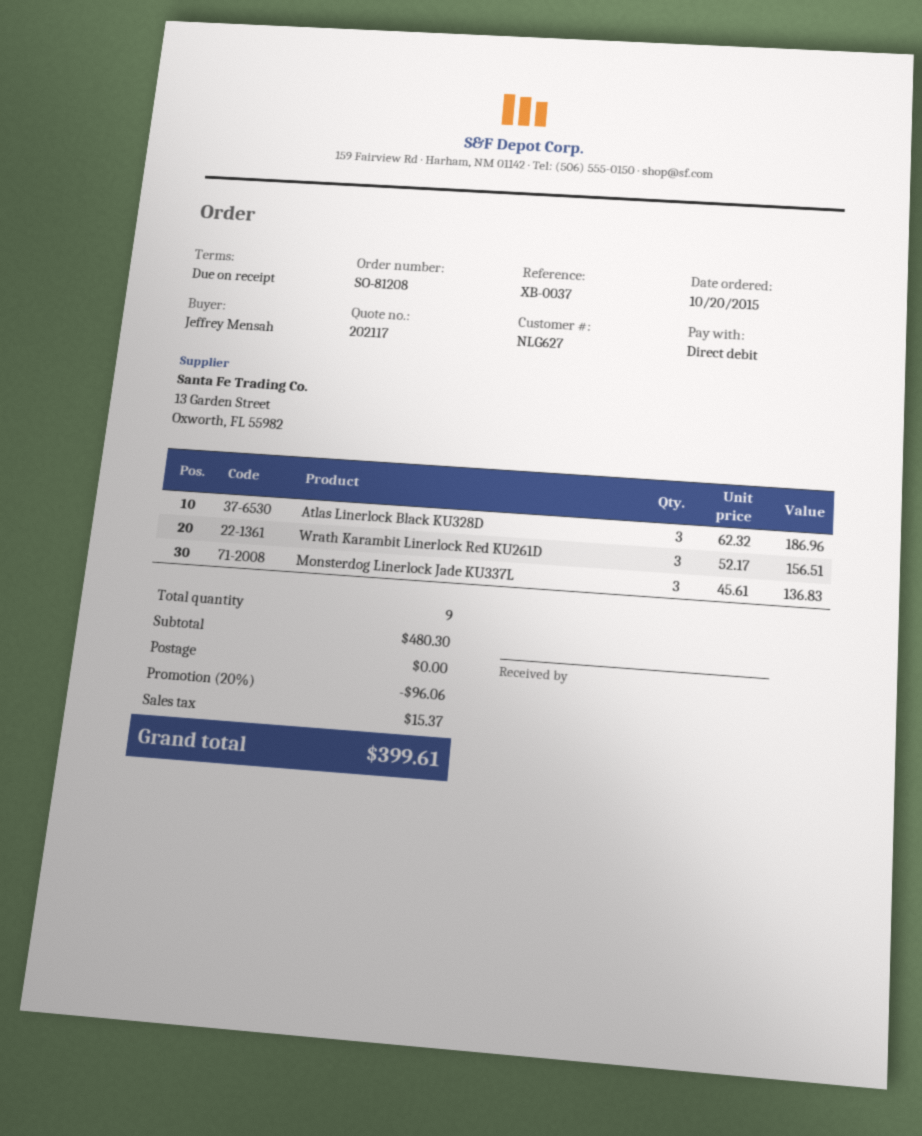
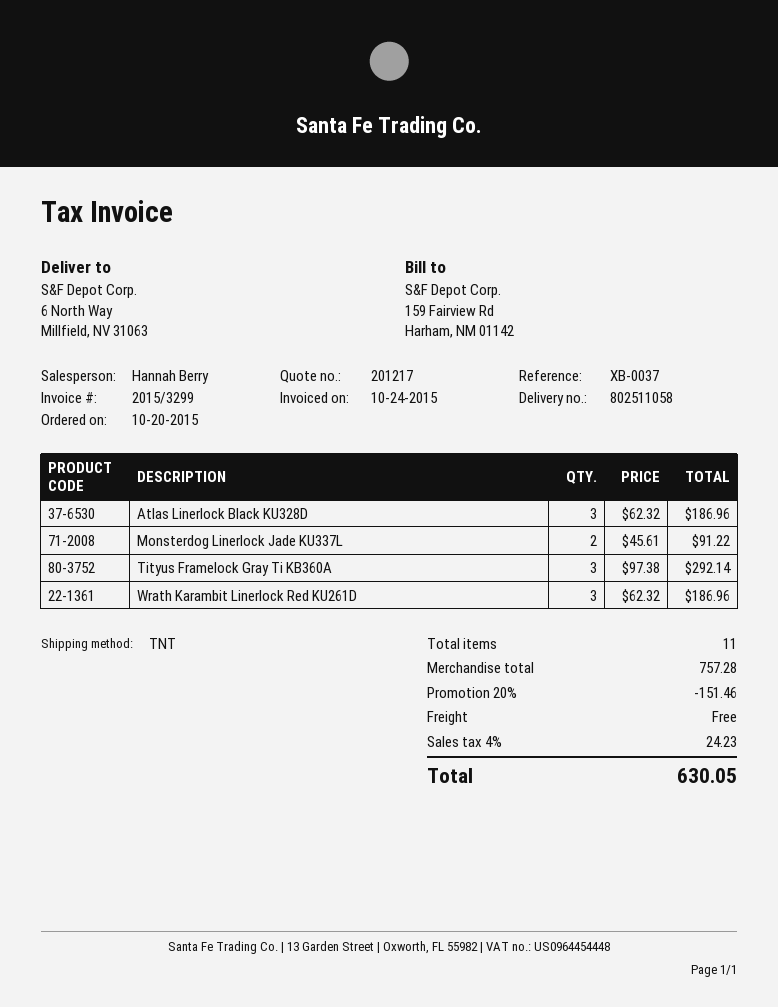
quote number: 202117 -> 201217
Wrath Karambit Linerlock Red KU261D: 3 x 52.17 = 156.51 -> 3 x 62.32 = 186.96
Monsterdog Linerlock Jade KU337L: 3 x 45.61 = 136.83 -> 2 x 45.61 = 91.22
Tityus Framelock Gray Ti KB360A: none -> 3 x 97.38 = 292.14
total quantity: 9 -> 11
subtotal: 480.30 -> 757.28
discount: 20% = 96.06 -> 20% = 151.46
tax: 15.37 -> 24.23
total: 399.61 -> 630.05

